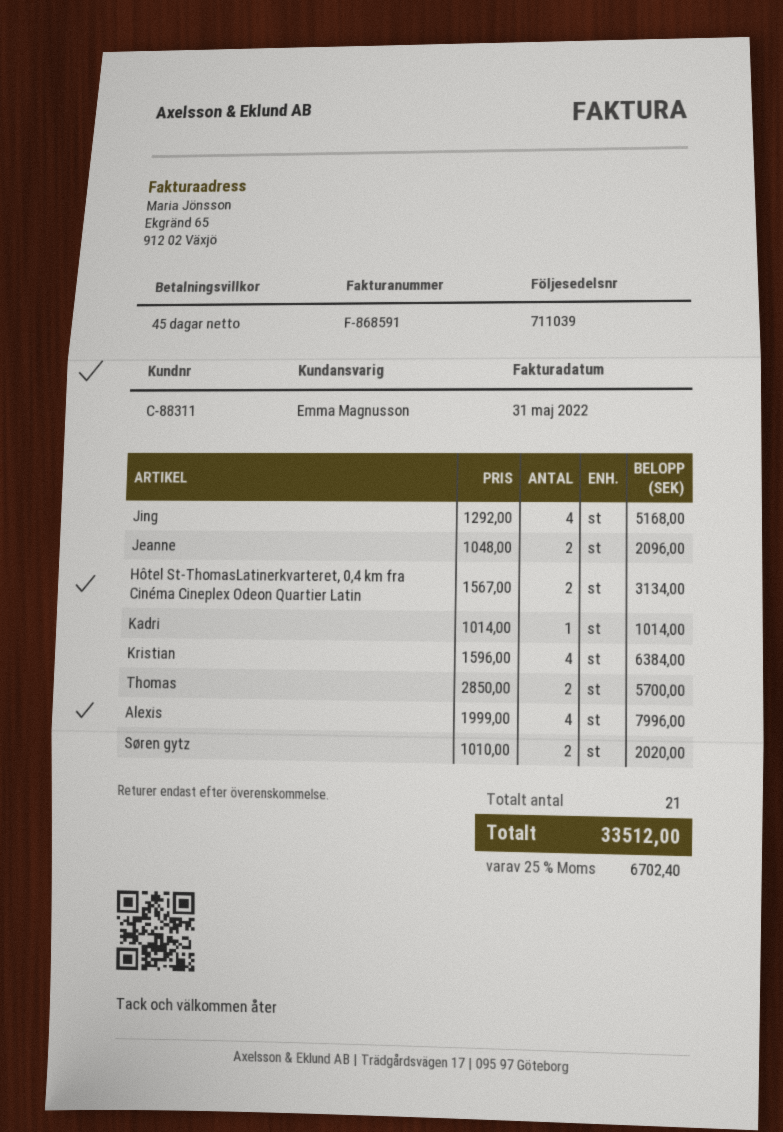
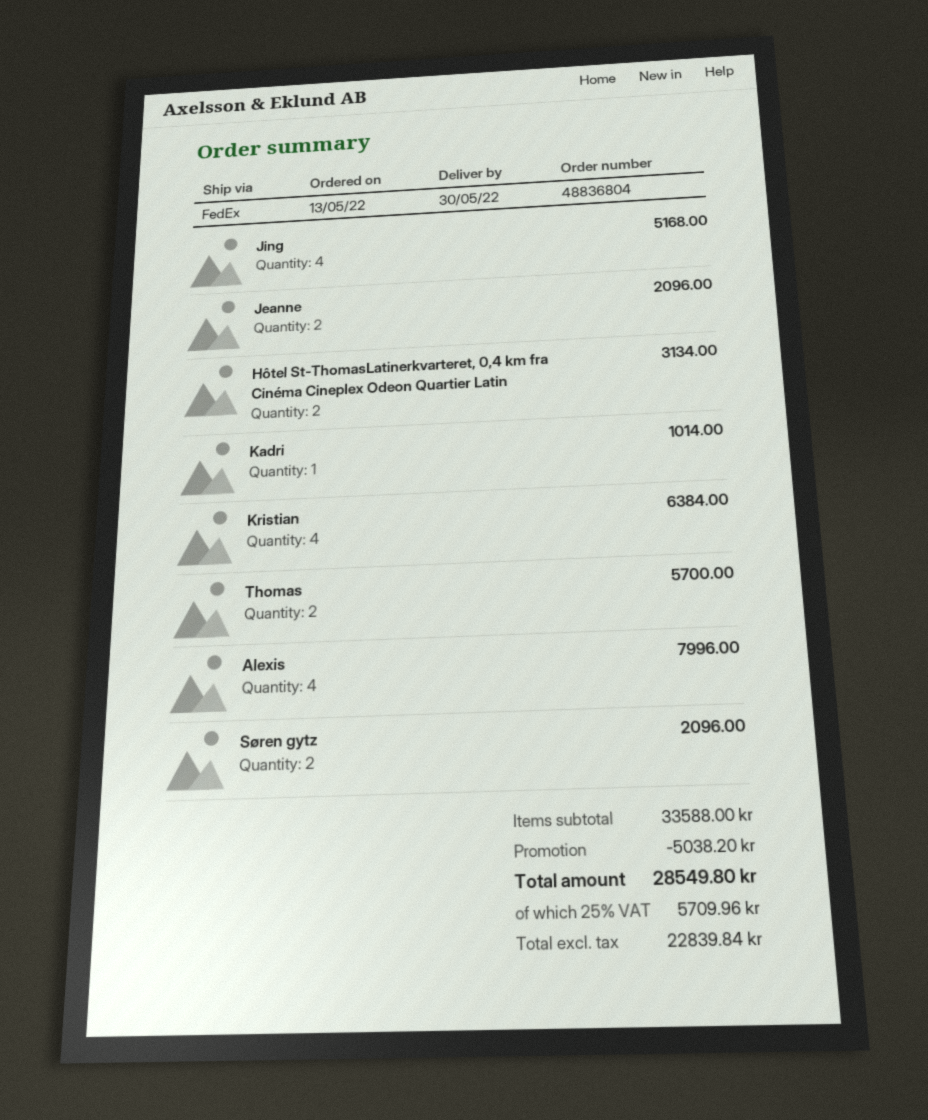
Søren gytz: 2 for 2020.00 -> 2 for 2096.00
discount: none -> 5038.20
tax: 25% = 6702.40 -> 25% = 5709.96
total: 33512.00 -> 28549.80

